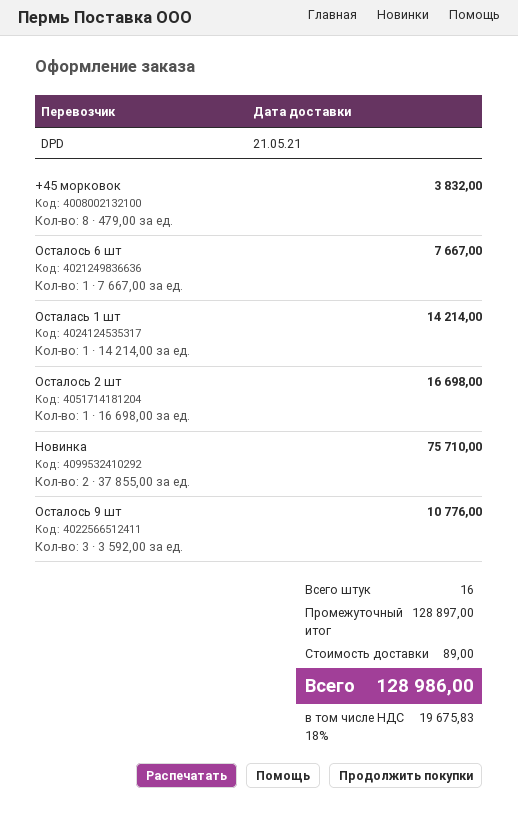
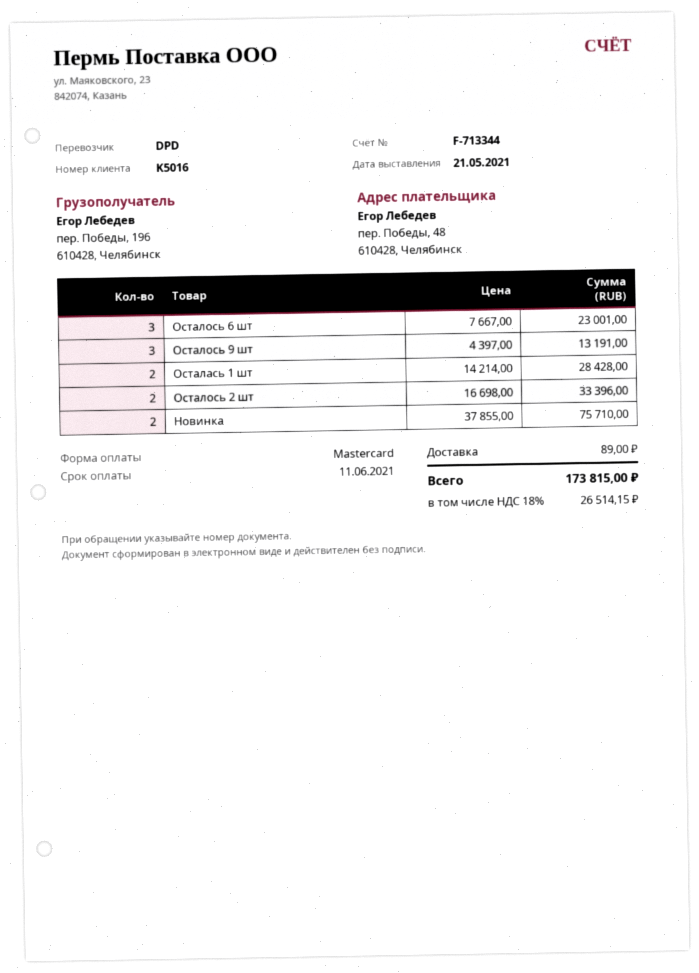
+45 морковок: 8 x 479.00 = 3832.00 -> none
Осталось 6 шт: 1 x 7667.00 = 7667.00 -> 3 x 7667.00 = 23001.00
Осталась 1 шт: 1 x 14214.00 = 14214.00 -> 2 x 14214.00 = 28428.00
Осталось 2 шт: 1 x 16698.00 = 16698.00 -> 2 x 16698.00 = 33396.00
Осталось 9 шт: 3 x 3592.00 = 10776.00 -> 3 x 4397.00 = 13191.00
tax: 18% = 19675.83 -> 18% = 26514.15
total: 128986.00 -> 173815.00

